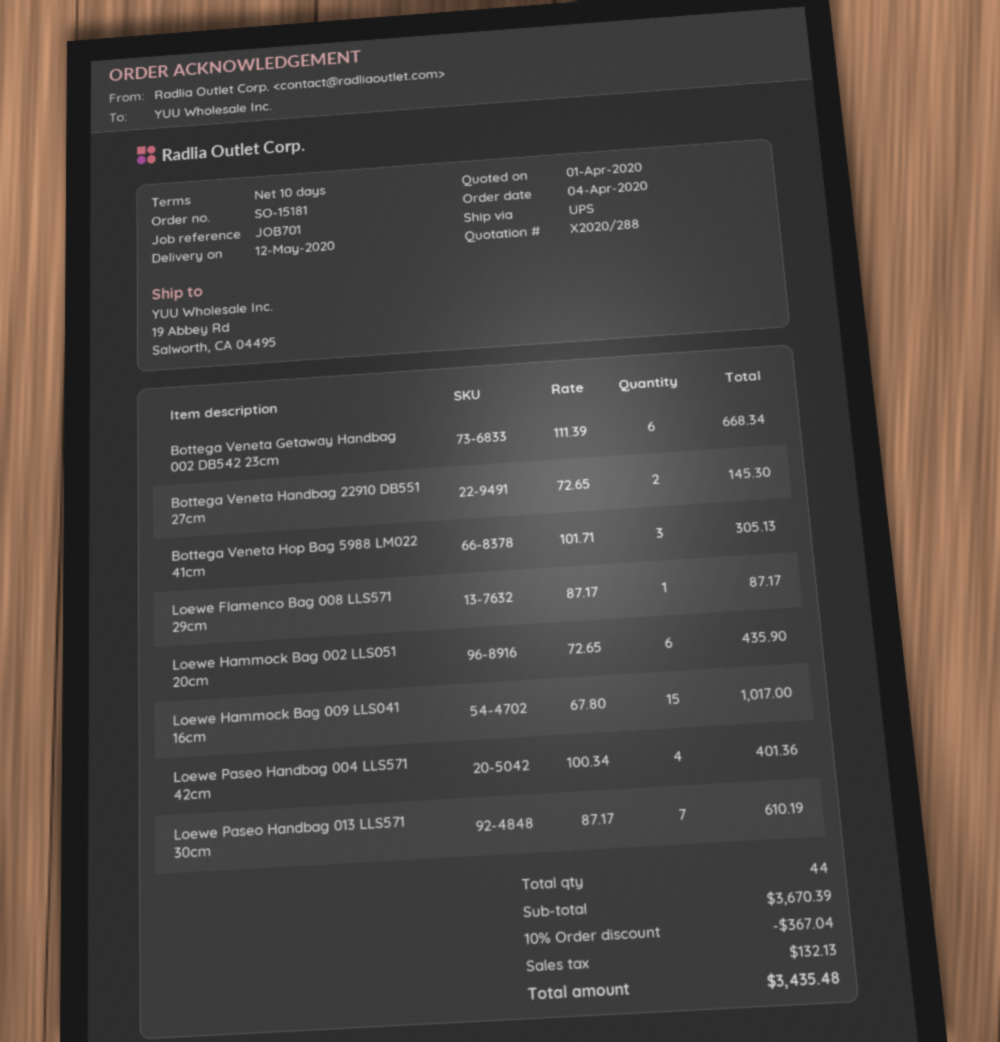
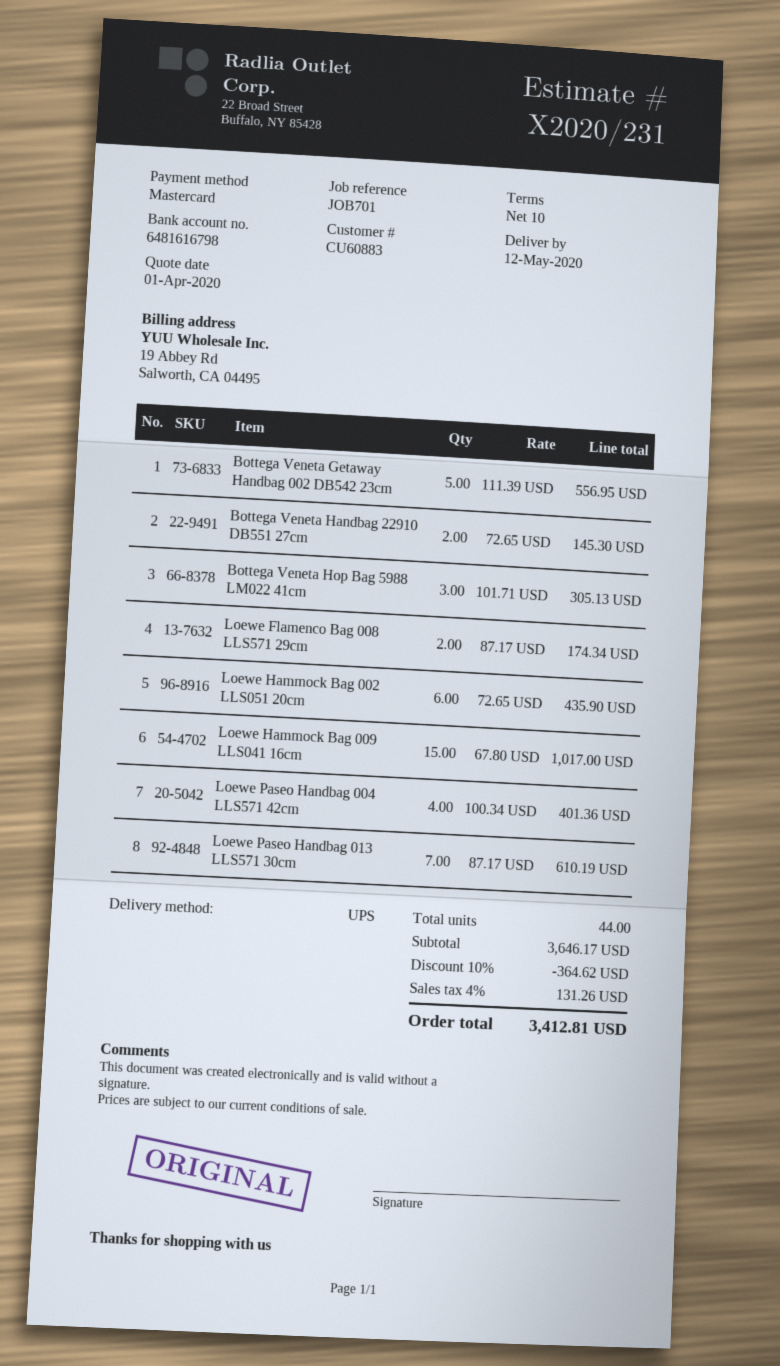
quote number: X2020/288 -> X2020/231
Bottega Veneta Getaway Handbag 002 DB542 23cm: 6 x 111.39 = 668.34 -> 5 x 111.39 = 556.95
Loewe Flamenco Bag 008 LLS571 29cm: 1 x 87.17 = 87.17 -> 2 x 87.17 = 174.34
subtotal: 3670.39 -> 3646.17
discount: 10% = 367.04 -> 10% = 364.62
tax: 132.13 -> 131.26
total: 3435.48 -> 3412.81

